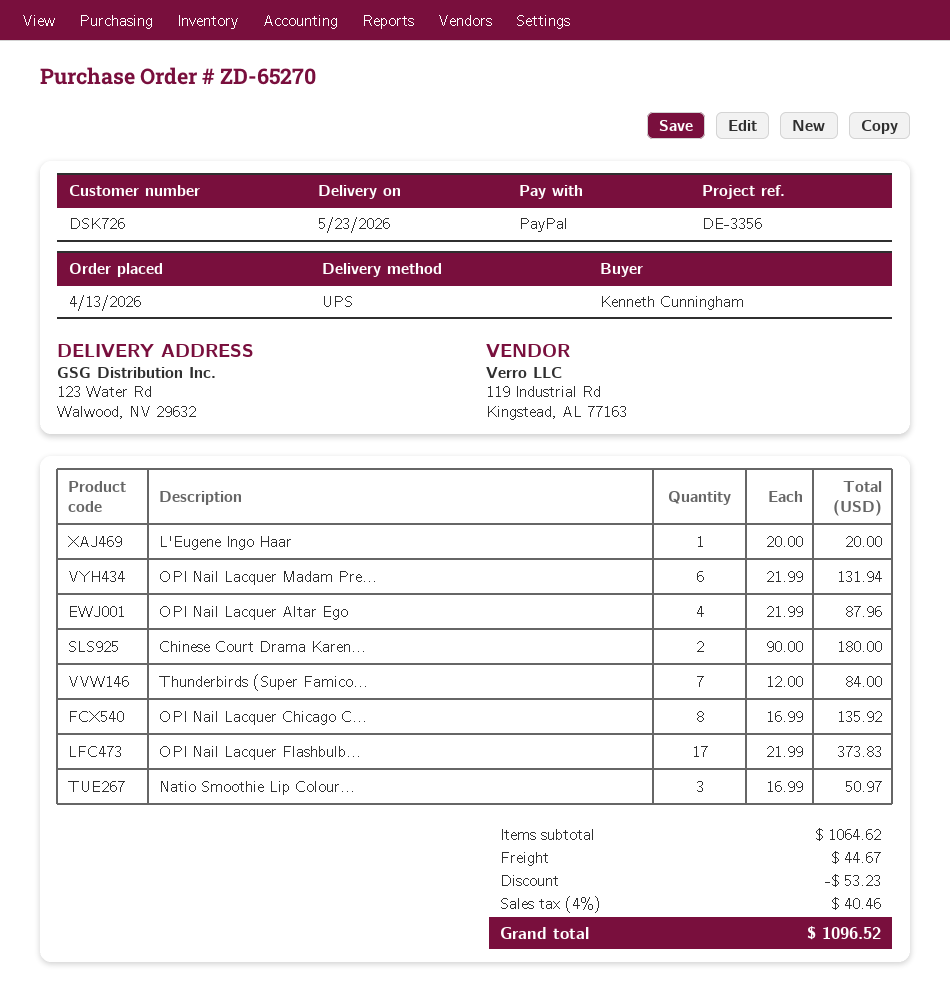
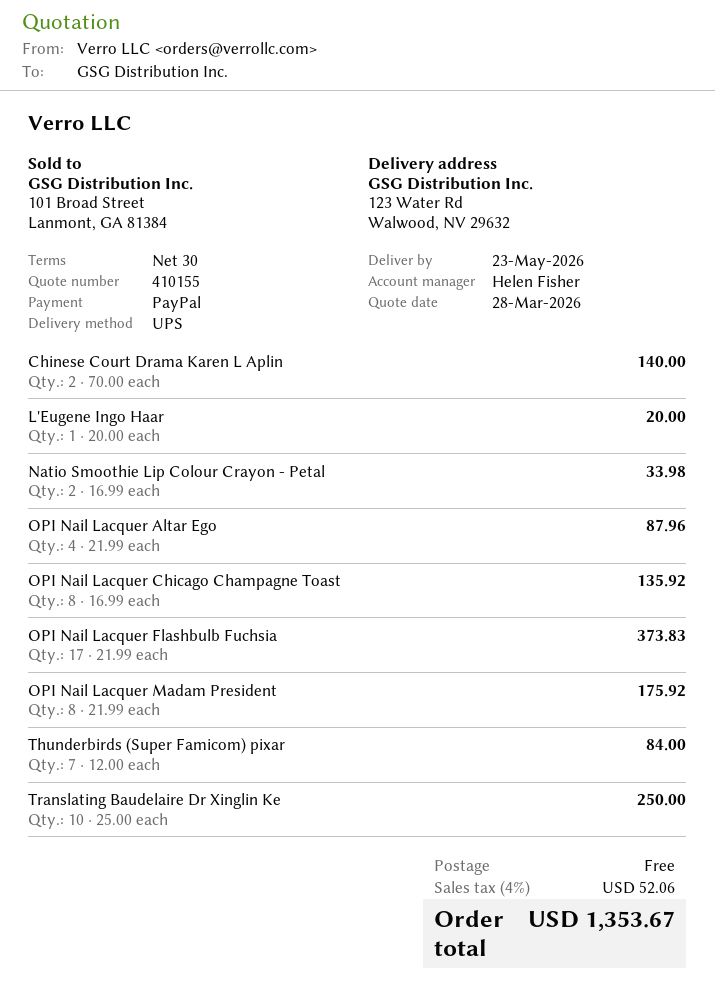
OPI Nail Lacquer Madam Pre...: 6 x 21.99 = 131.94 -> 8 x 21.99 = 175.92
Chinese Court Drama Karen...: 2 x 90.00 = 180.00 -> 2 x 70.00 = 140.00
Natio Smoothie Lip Colour...: 3 x 16.99 = 50.97 -> 2 x 16.99 = 33.98
Translating Baudelaire Dr Xinglin Ke: none -> 10 x 25.00 = 250.00
discount: 53.23 -> none
shipping: 44.67 -> 0.00
tax: 4% = 40.46 -> 4% = 52.06
total: 1096.52 -> 1353.67

